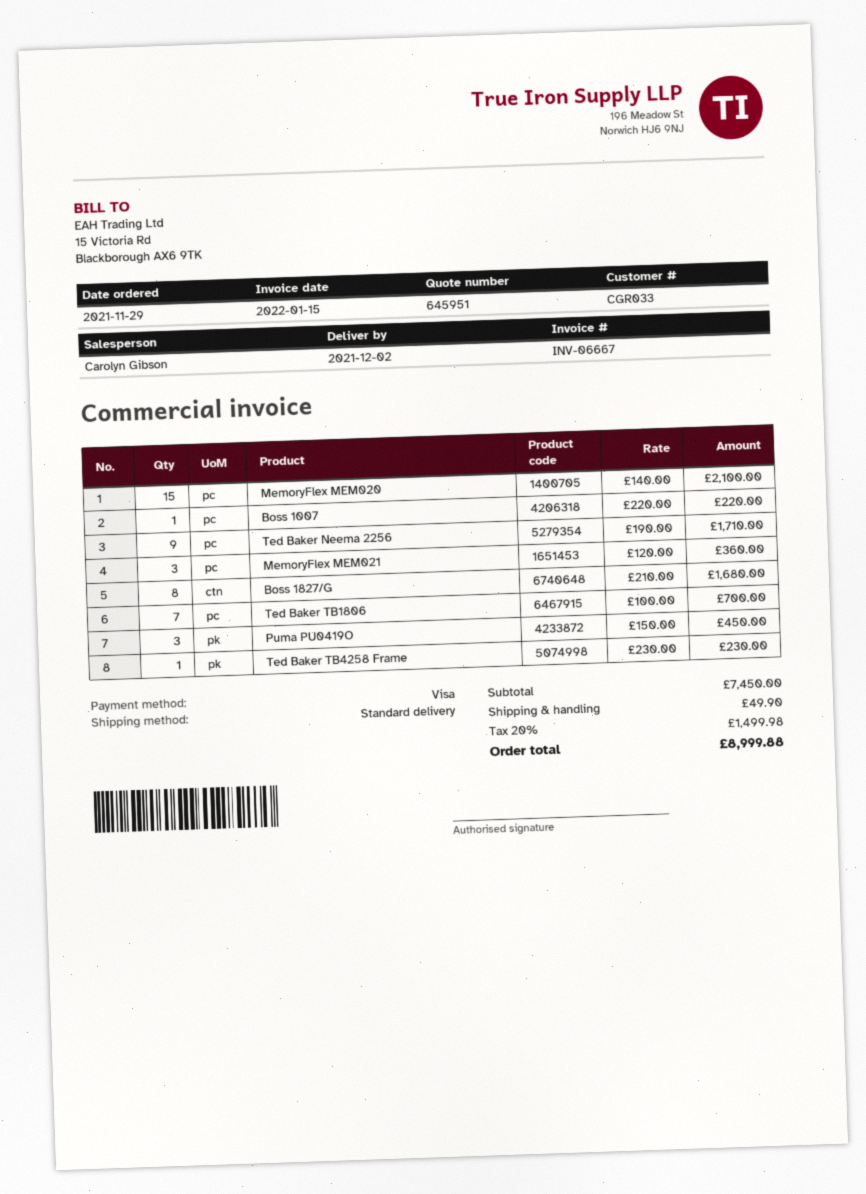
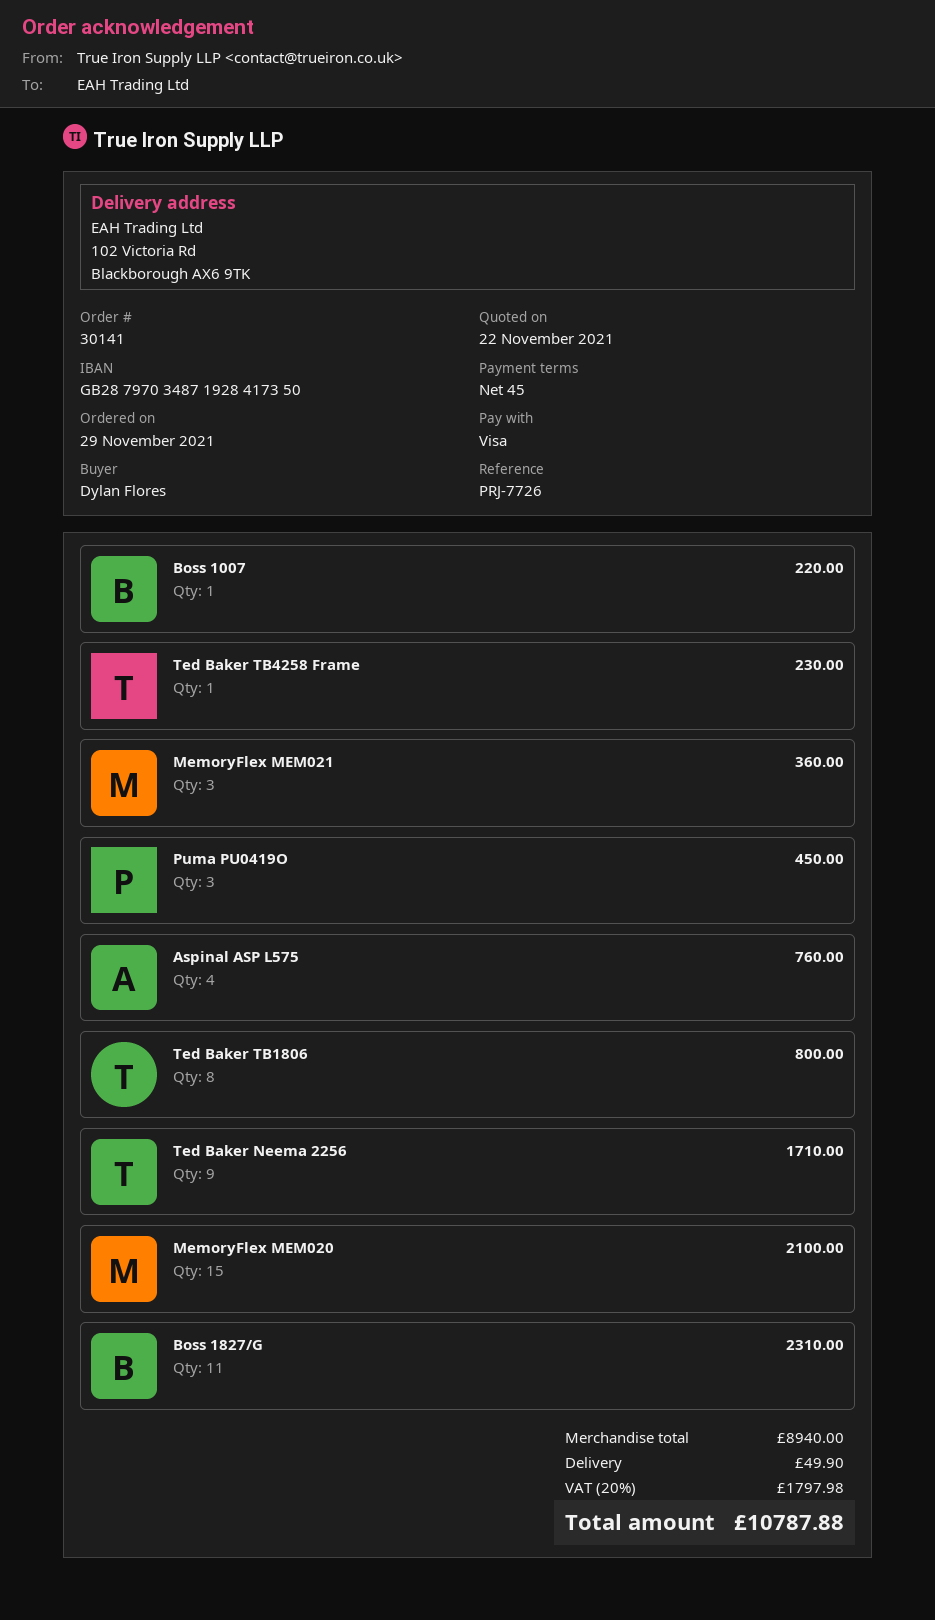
Boss 1827/G: 8 for 1680.00 -> 11 for 2310.00
Ted Baker TB1806: 7 for 700.00 -> 8 for 800.00
Aspinal ASP L575: none -> 4 for 760.00
subtotal: 7450.00 -> 8940.00
tax: 20% = 1499.98 -> 20% = 1797.98
total: 8999.88 -> 10787.88

